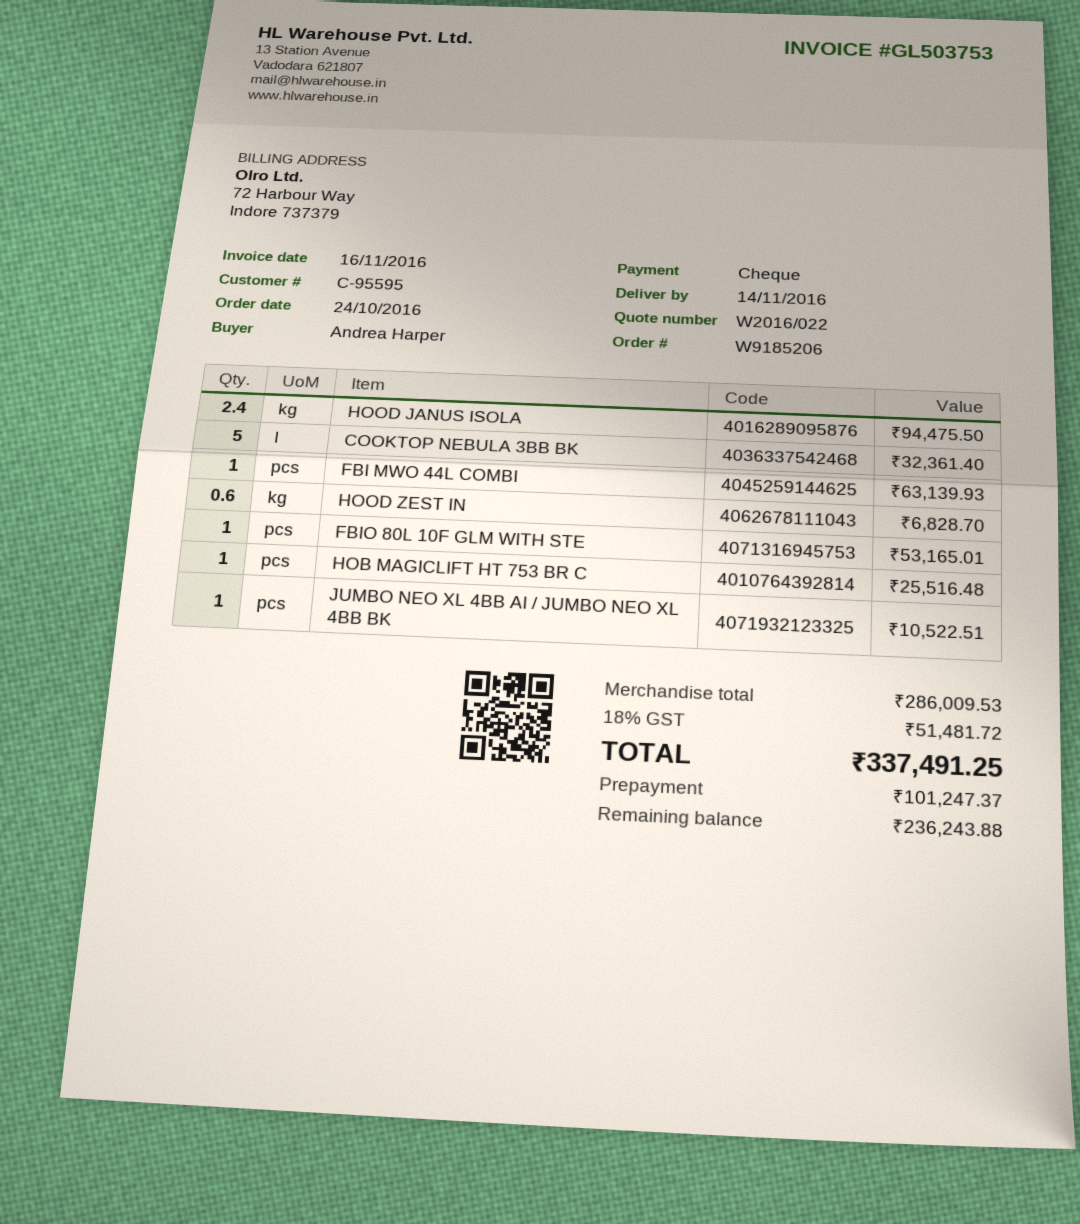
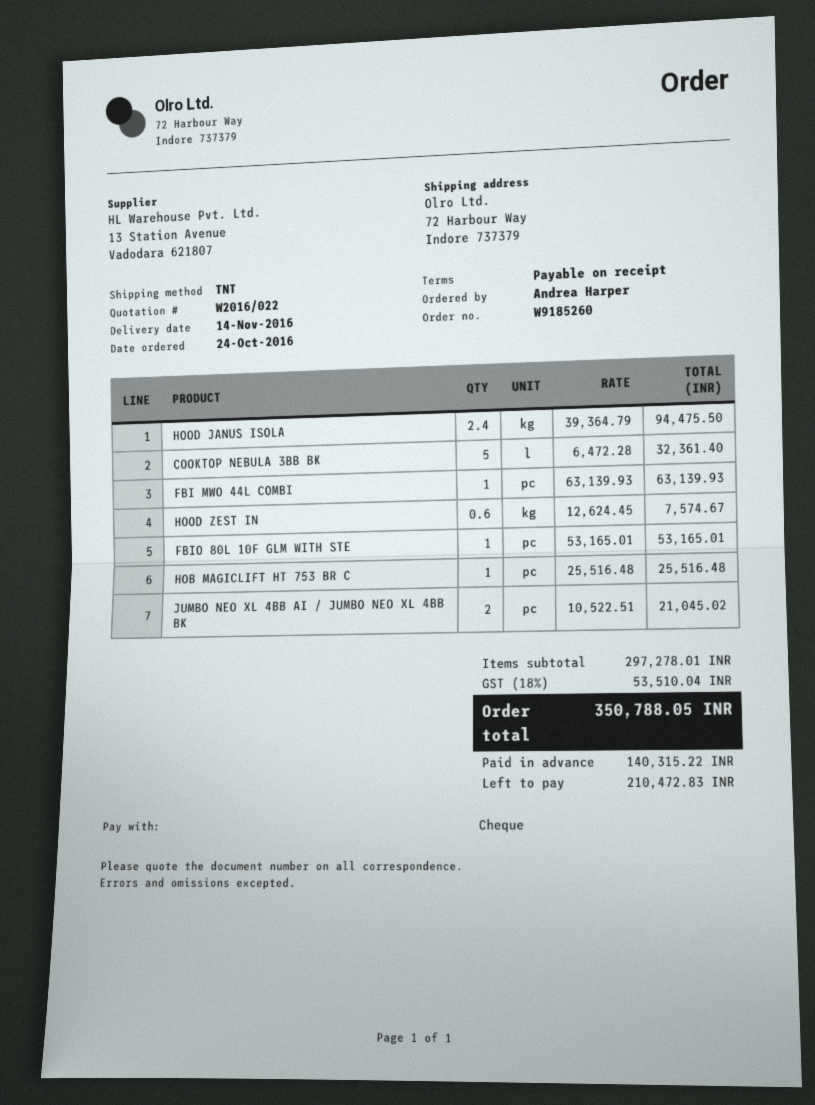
order number: W9185206 -> W9185260
HOOD ZEST IN: 0.6 for 6828.70 -> 0.6 for 7574.67
JUMBO NEO XL 4BB AI / JUMBO NEO XL 4BB BK: 1 for 10522.51 -> 2 for 21045.02
subtotal: 286009.53 -> 297278.01
tax: 18% = 51481.72 -> 18% = 53510.04
total: 337491.25 -> 350788.05
deposit: 101247.37 -> 140315.22
balance: 236243.88 -> 210472.83

